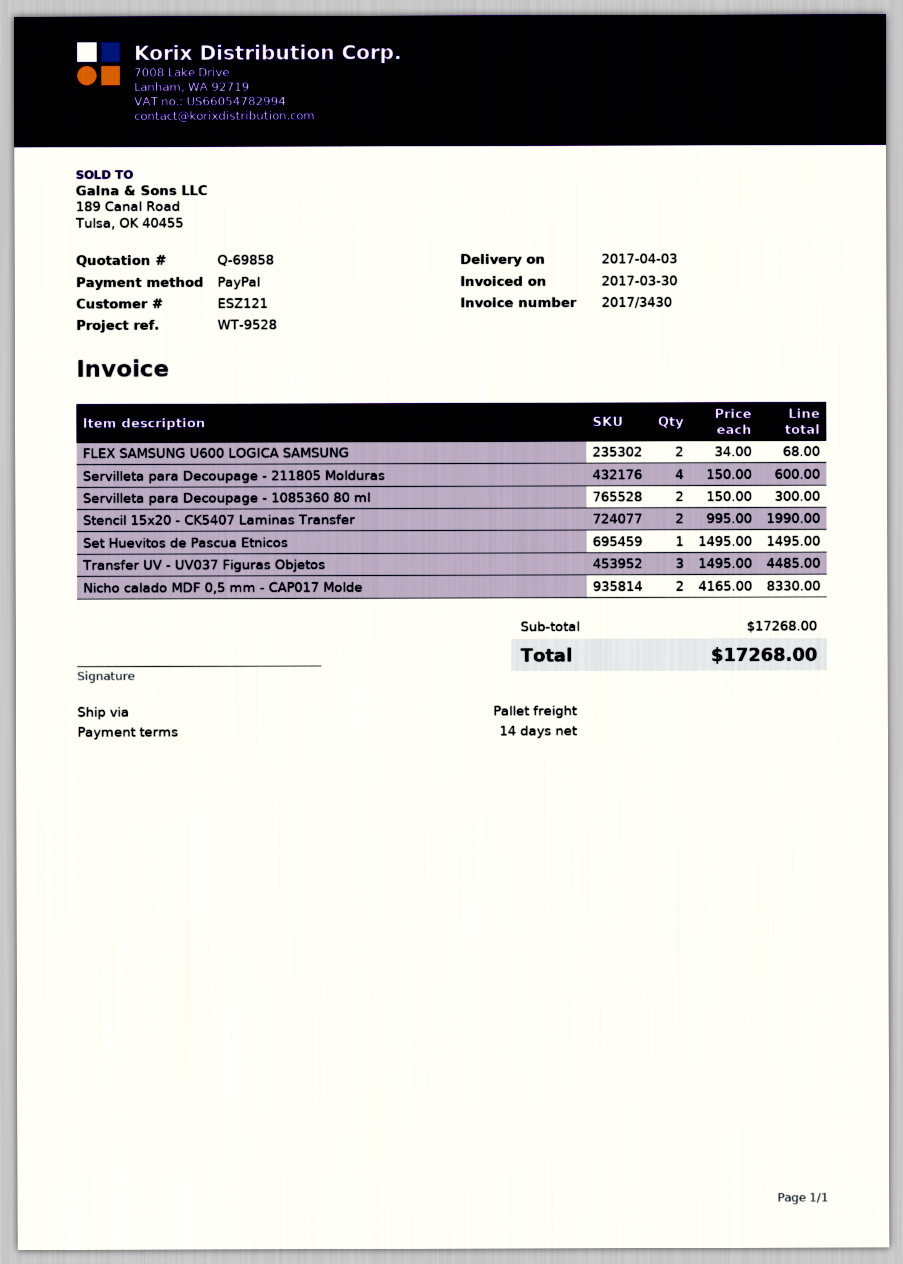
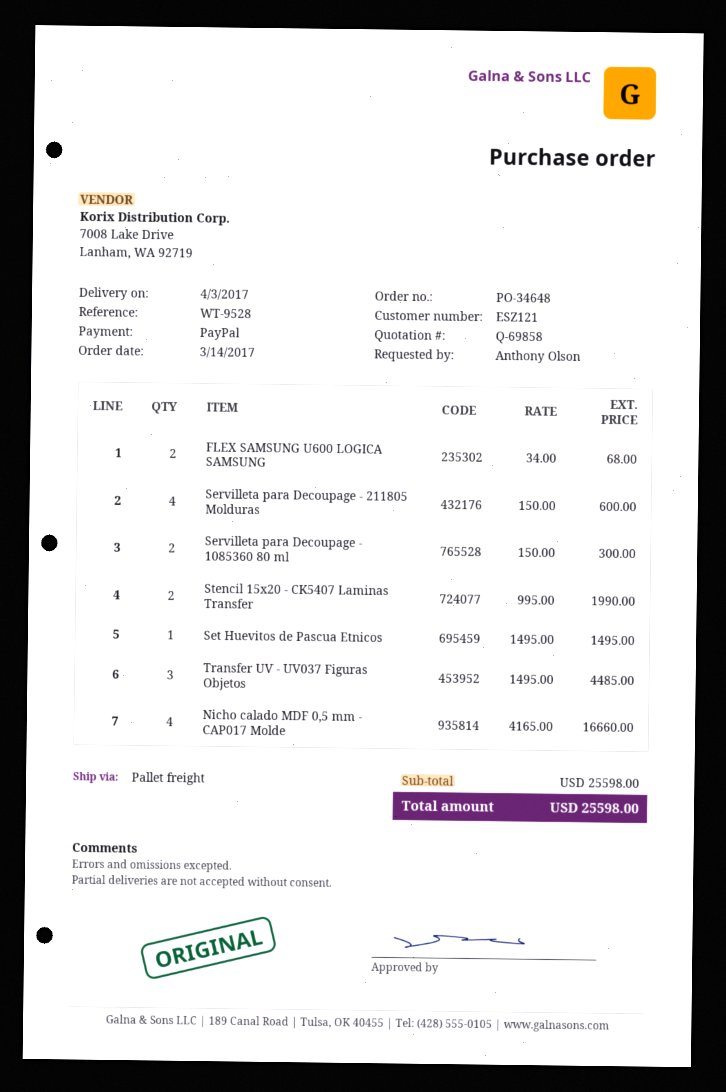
Nicho calado MDF 0,5 mm - CAP017 Molde: 2 x 4165.00 = 8330.00 -> 4 x 4165.00 = 16660.00
subtotal: 17268.00 -> 25598.00
total: 17268.00 -> 25598.00

